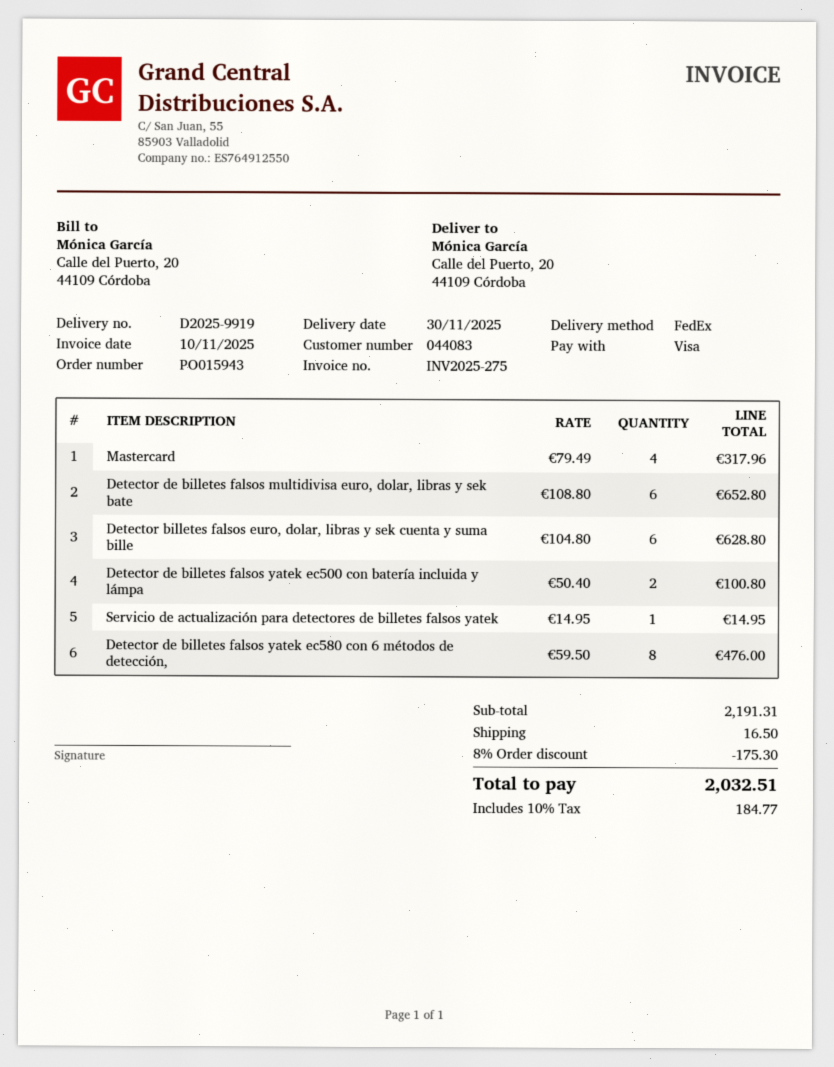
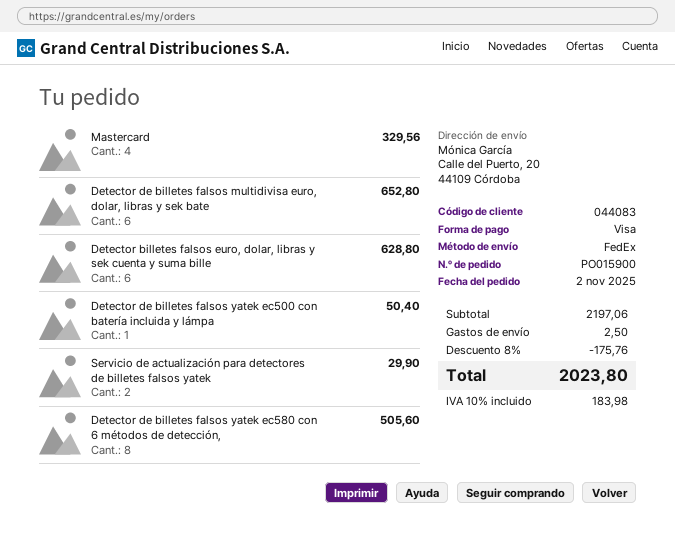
order number: PO015943 -> PO015900
Mastercard: 4 for 317.96 -> 4 for 329.56
Detector de billetes falsos yatek ec500 con batería incluida y lámpa: 2 for 100.80 -> 1 for 50.40
Servicio de actualización para detectores de billetes falsos yatek: 1 for 14.95 -> 2 for 29.90
Detector de billetes falsos yatek ec580 con 6 métodos de detección,: 8 for 476.00 -> 8 for 505.60
subtotal: 2191.31 -> 2197.06
discount: 8% = 175.30 -> 8% = 175.76
shipping: 16.50 -> 2.50
tax: 10% = 184.77 -> 10% = 183.98
total: 2032.51 -> 2023.80

